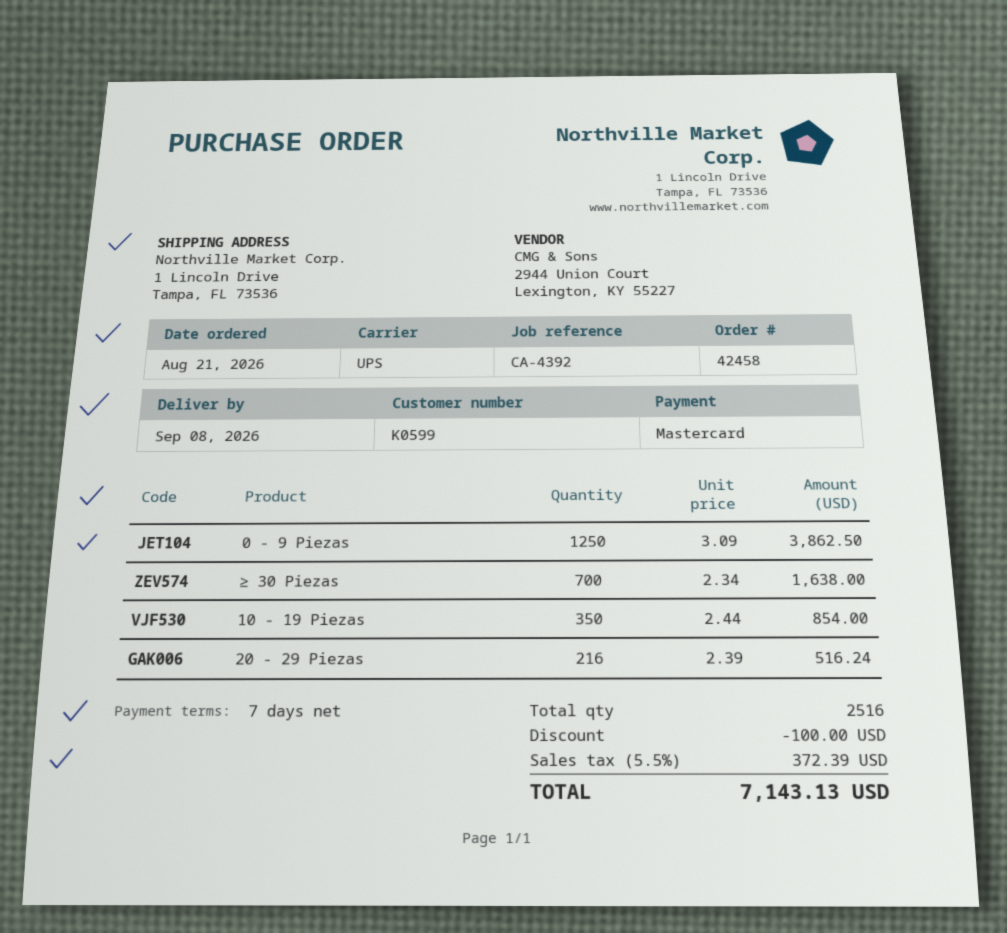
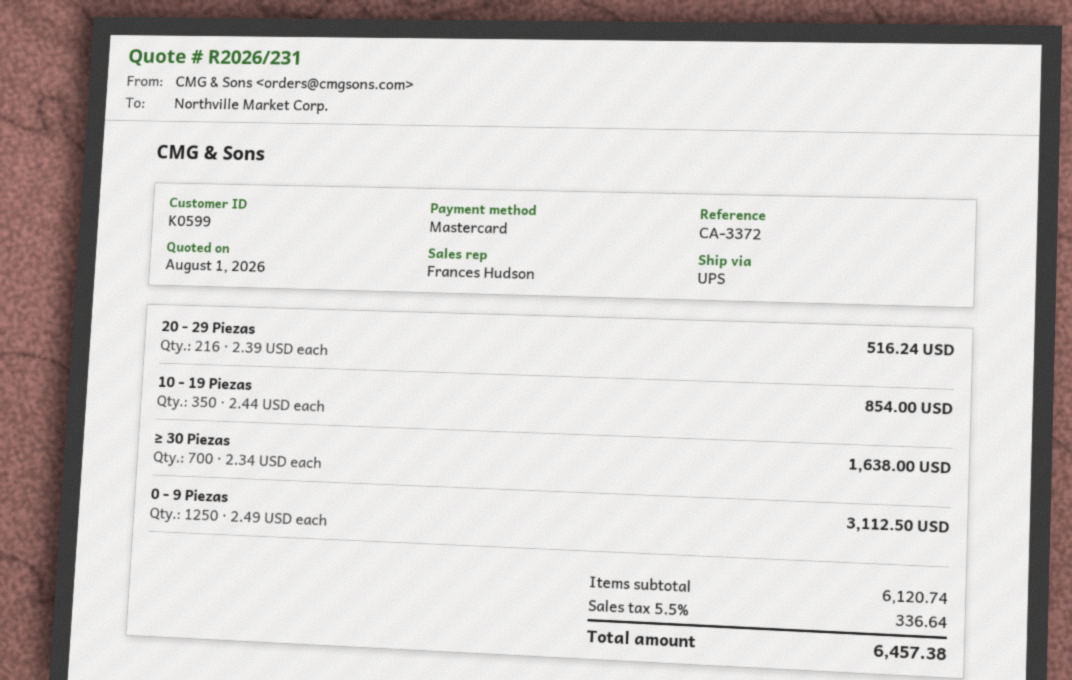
reference: CA-4392 -> CA-3372
0 - 9 Piezas: 1250 x 3.09 = 3862.50 -> 1250 x 2.49 = 3112.50
discount: 100.00 -> none
tax: 5.5% = 372.39 -> 5.5% = 336.64
total: 7143.13 -> 6457.38

